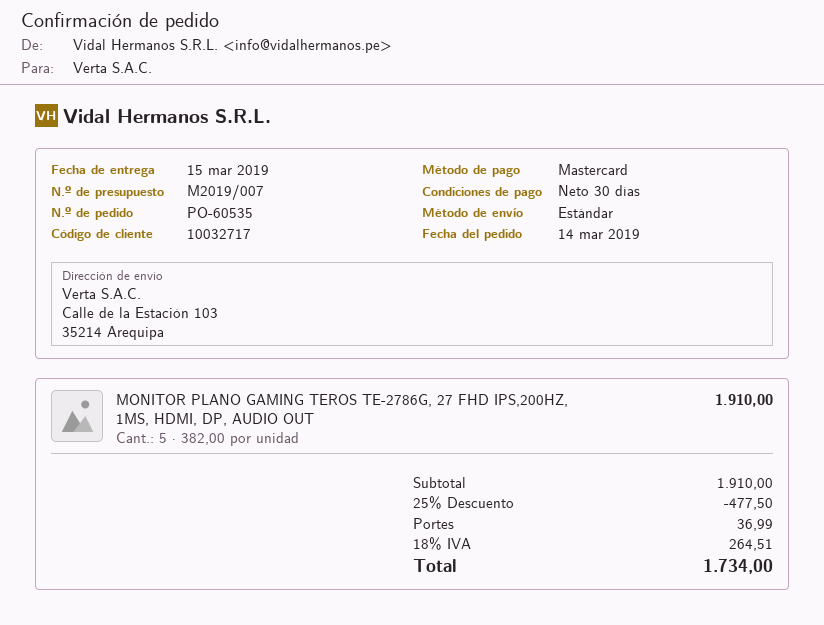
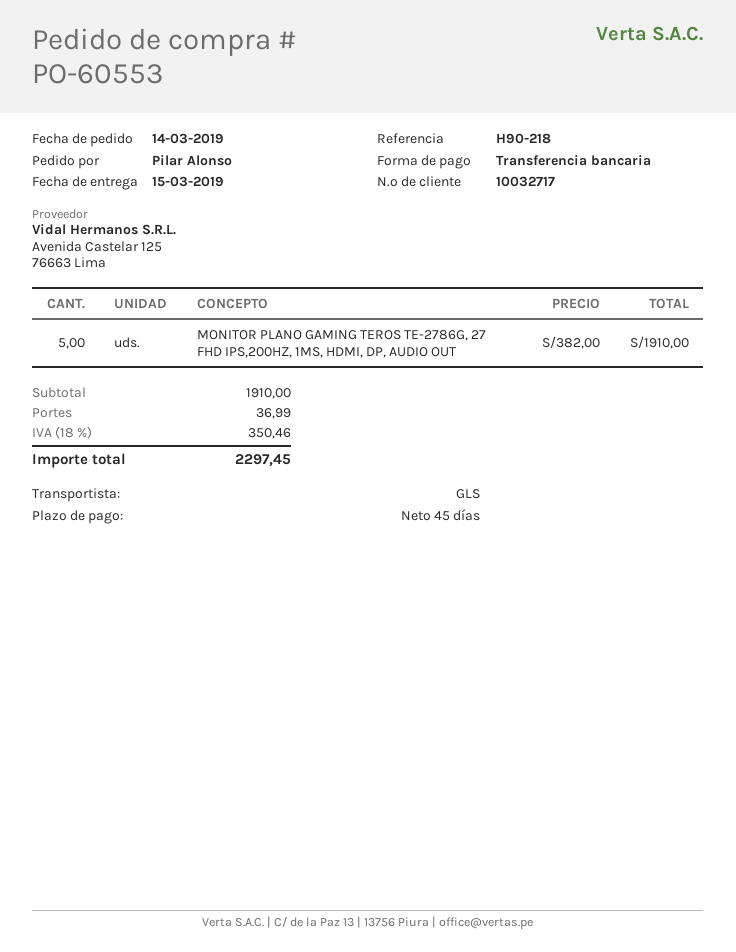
order number: PO-60535 -> PO-60553
payment terms: 30 days -> 45 days
payment method: Mastercard -> bank transfer
shipping method: standard -> GLS
discount: 25% = 477.50 -> none
tax: 18% = 264.51 -> 18% = 350.46
total: 1734.00 -> 2297.45

